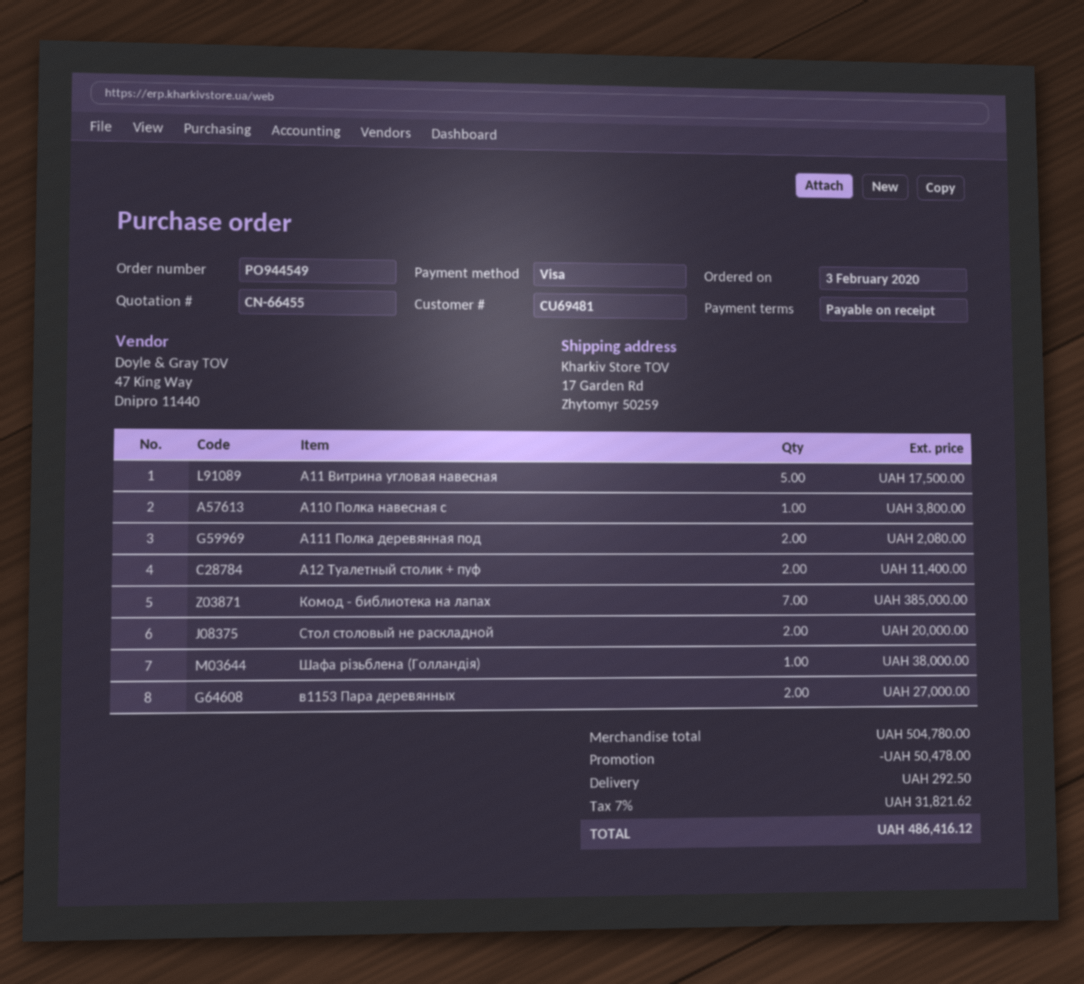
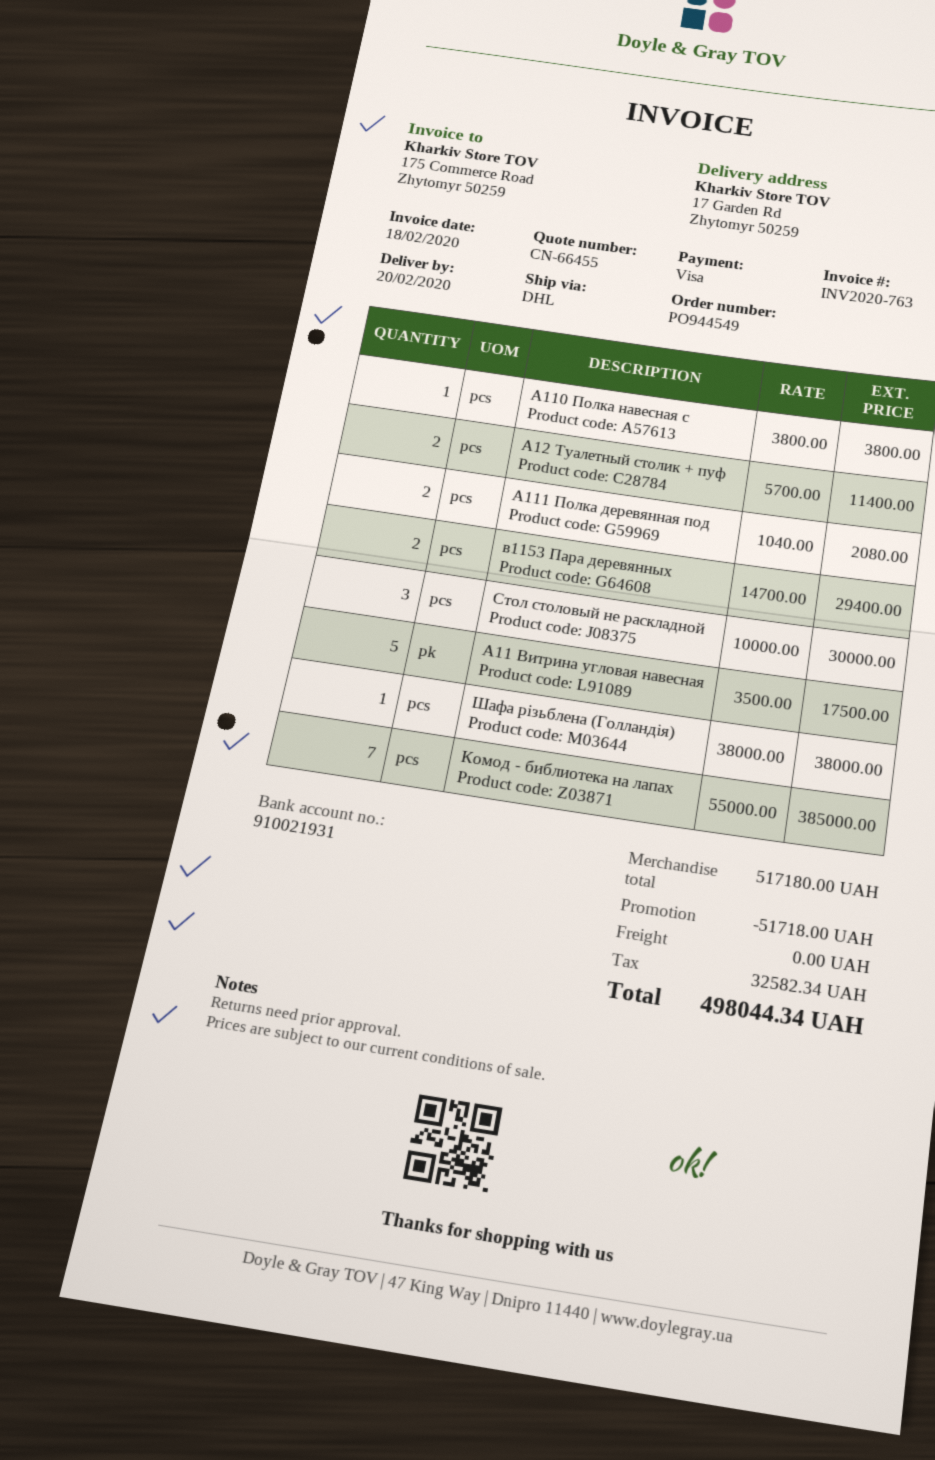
Стол столовый не раскладной: 2 for 20000.00 -> 3 for 30000.00
в1153 Пара деревянных: 2 for 27000.00 -> 2 for 29400.00
subtotal: 504780.00 -> 517180.00
discount: 50478.00 -> 51718.00
shipping: 292.50 -> 0.00
tax: 31821.62 -> 32582.34
total: 486416.12 -> 498044.34

